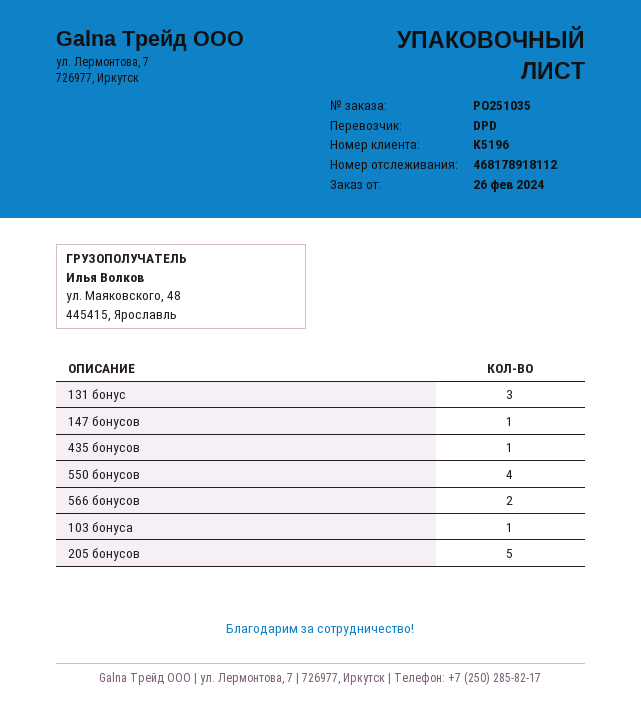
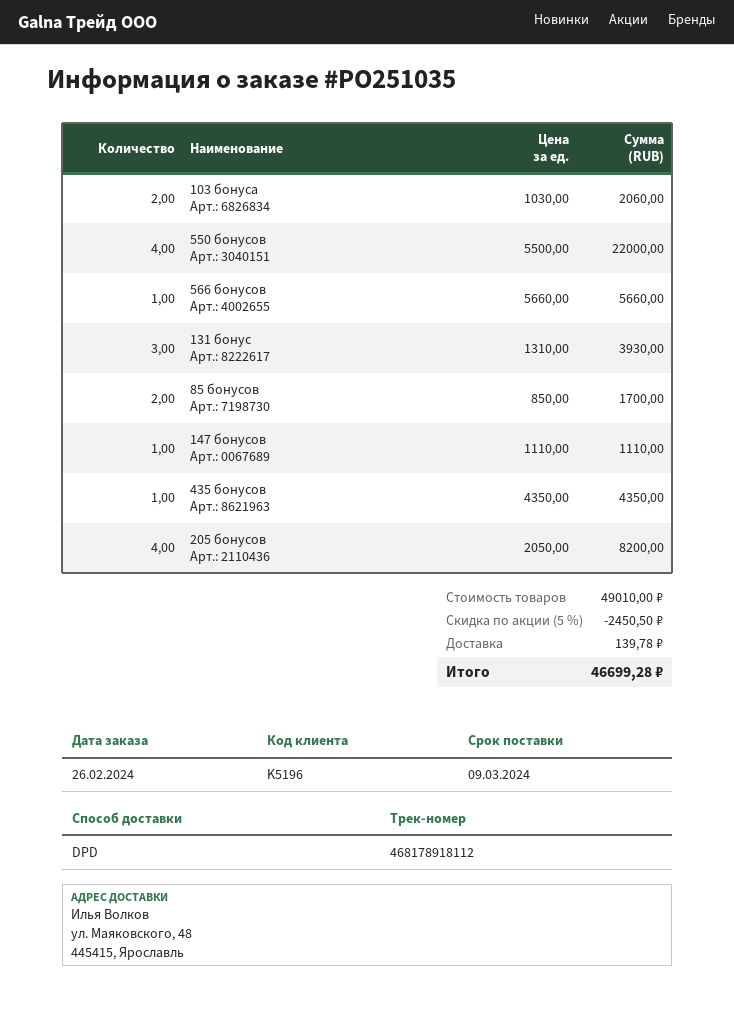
566 бонусов: 2 -> 1
103 бонуса: 1 -> 2
205 бонусов: 5 -> 4
85 бонусов: none -> 2

